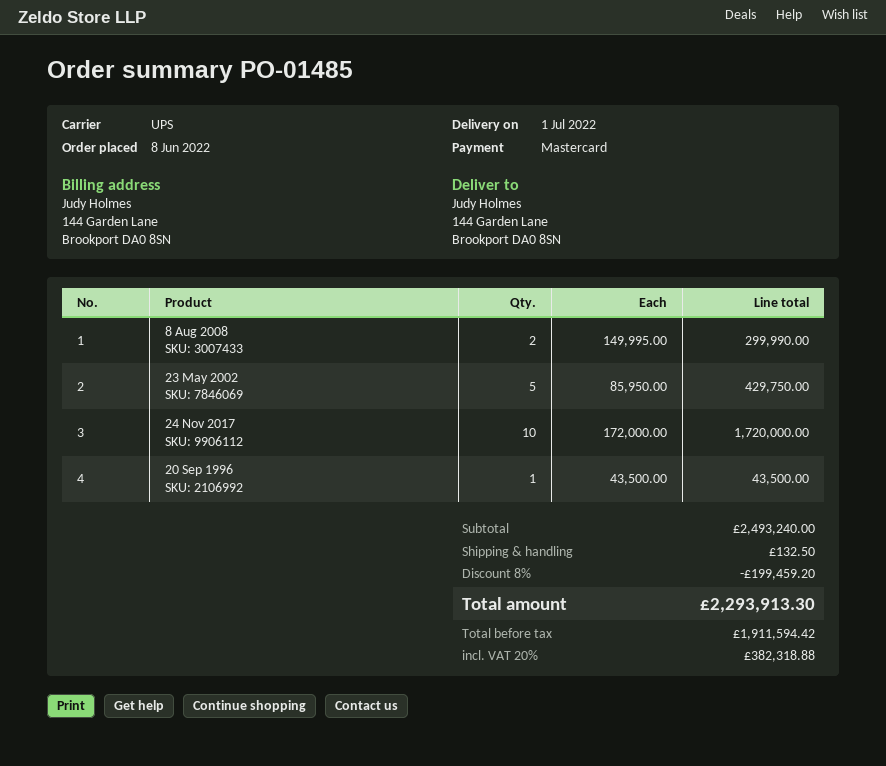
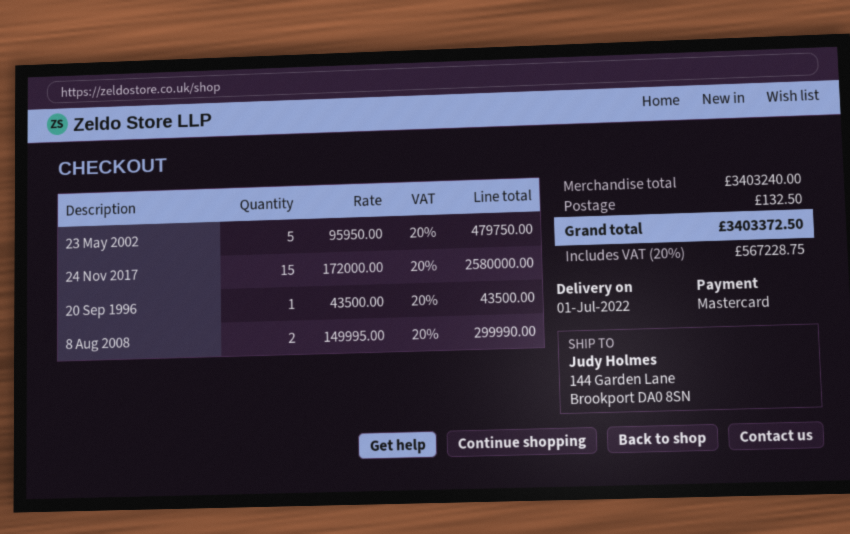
23 May 2002: 5 x 85950.00 = 429750.00 -> 5 x 95950.00 = 479750.00
24 Nov 2017: 10 x 172000.00 = 1720000.00 -> 15 x 172000.00 = 2580000.00
subtotal: 2493240.00 -> 3403240.00
discount: 8% = 199459.20 -> none
tax: 20% = 382318.88 -> 20% = 567228.75
total: 2293913.30 -> 3403372.50

